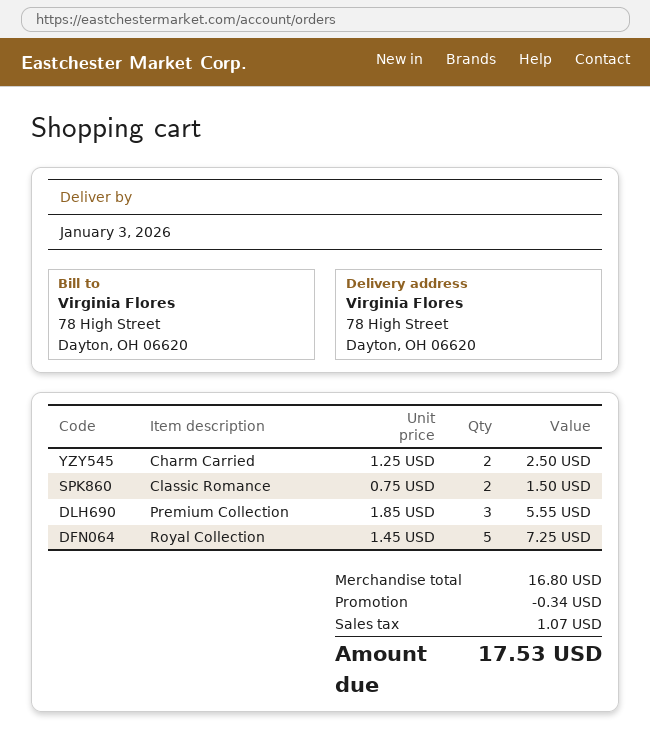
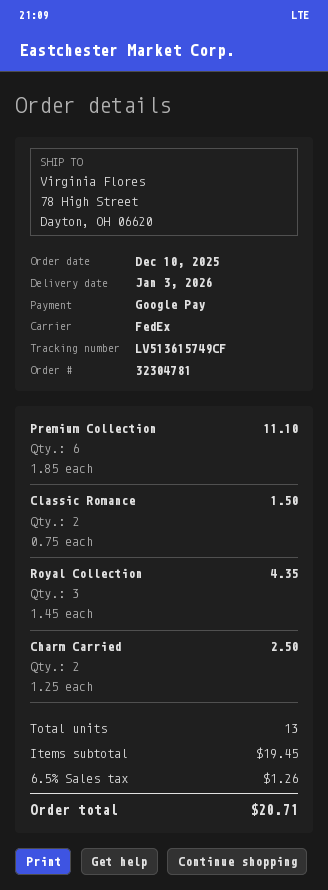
Premium Collection: 3 x 1.85 = 5.55 -> 6 x 1.85 = 11.10
Royal Collection: 5 x 1.45 = 7.25 -> 3 x 1.45 = 4.35
subtotal: 16.80 -> 19.45
discount: 0.34 -> none
tax: 1.07 -> 1.26
total: 17.53 -> 20.71

